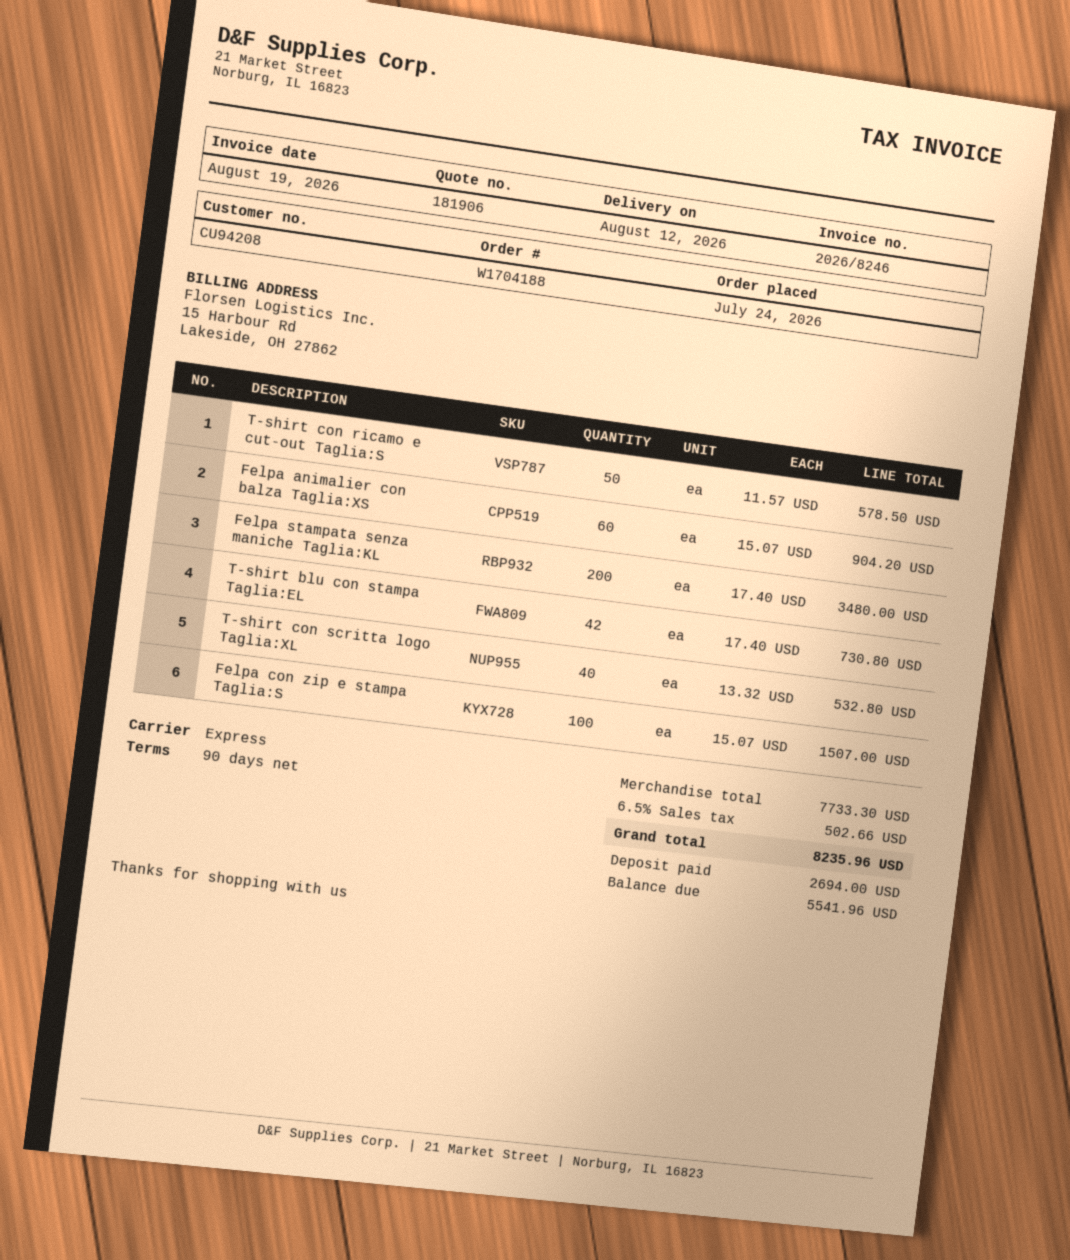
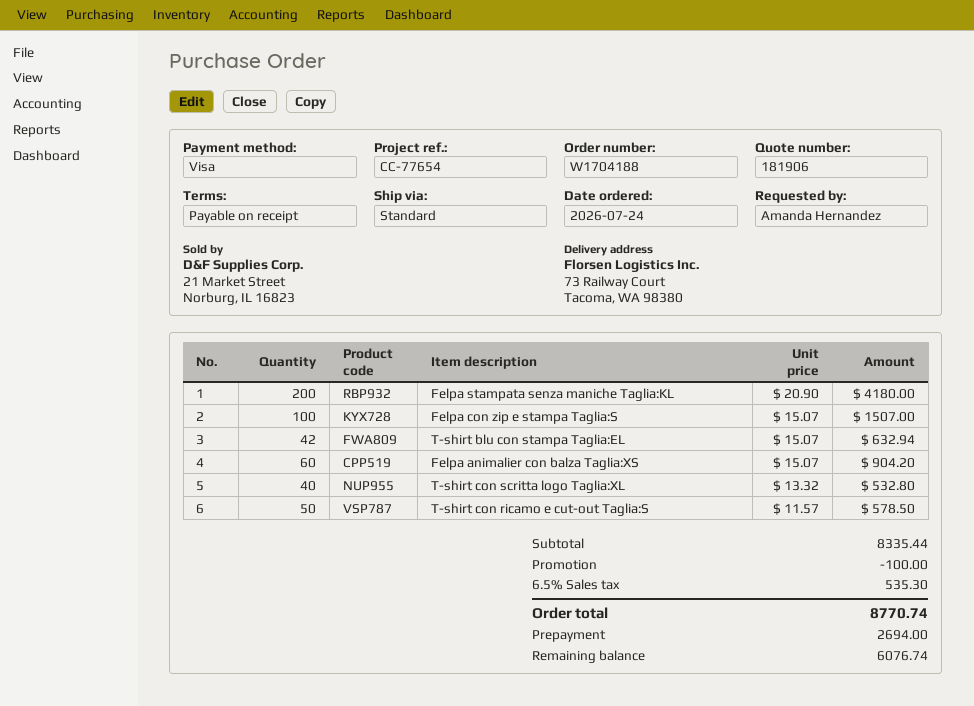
payment terms: 90 days -> on receipt
shipping method: express -> standard
Felpa stampata senza maniche Taglia:KL: 200 x 17.40 = 3480.00 -> 200 x 20.90 = 4180.00
T-shirt blu con stampa Taglia:EL: 42 x 17.40 = 730.80 -> 42 x 15.07 = 632.94
subtotal: 7733.30 -> 8335.44
discount: none -> 100.00
tax: 6.5% = 502.66 -> 6.5% = 535.30
total: 8235.96 -> 8770.74
balance: 5541.96 -> 6076.74

